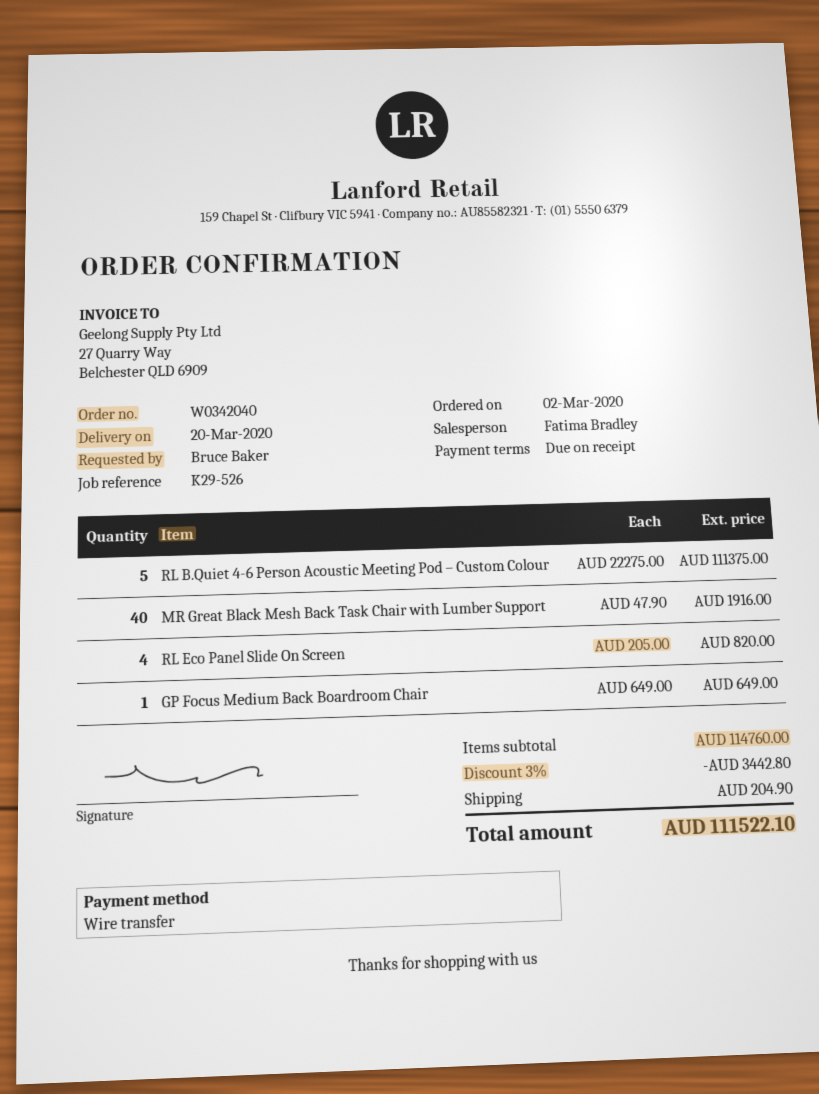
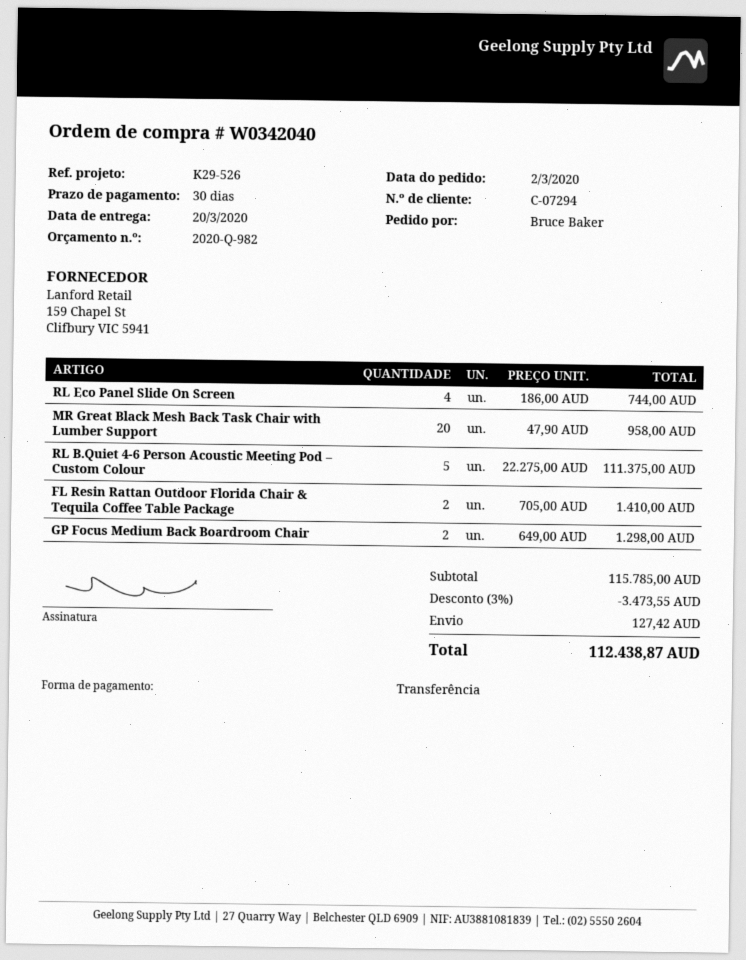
payment terms: on receipt -> 30 days
MR Great Black Mesh Back Task Chair with Lumber Support: 40 x 47.90 = 1916.00 -> 20 x 47.90 = 958.00
RL Eco Panel Slide On Screen: 4 x 205.00 = 820.00 -> 4 x 186.00 = 744.00
GP Focus Medium Back Boardroom Chair: 1 x 649.00 = 649.00 -> 2 x 649.00 = 1298.00
FL Resin Rattan Outdoor Florida Chair & Tequila Coffee Table Package: none -> 2 x 705.00 = 1410.00
subtotal: 114760.00 -> 115785.00
discount: 3% = 3442.80 -> 3% = 3473.55
shipping: 204.90 -> 127.42
total: 111522.10 -> 112438.87

